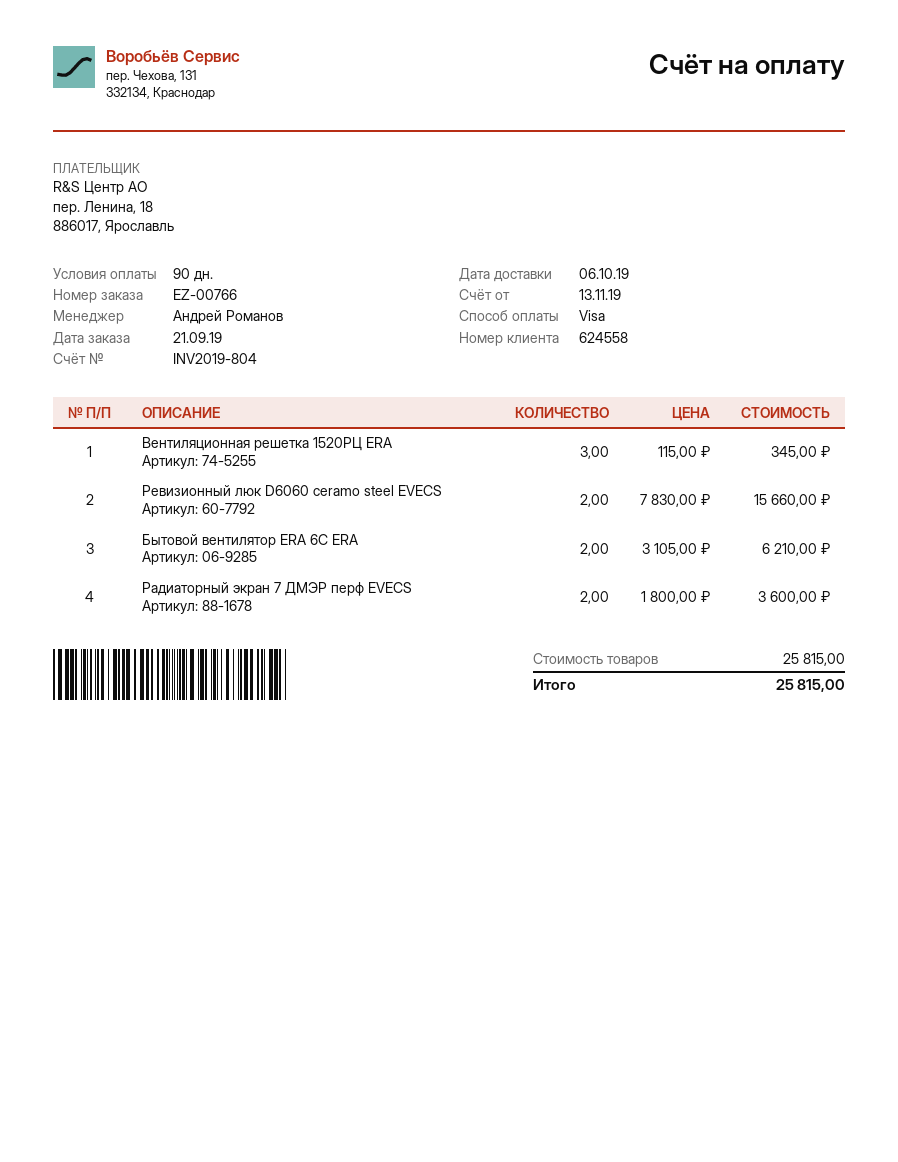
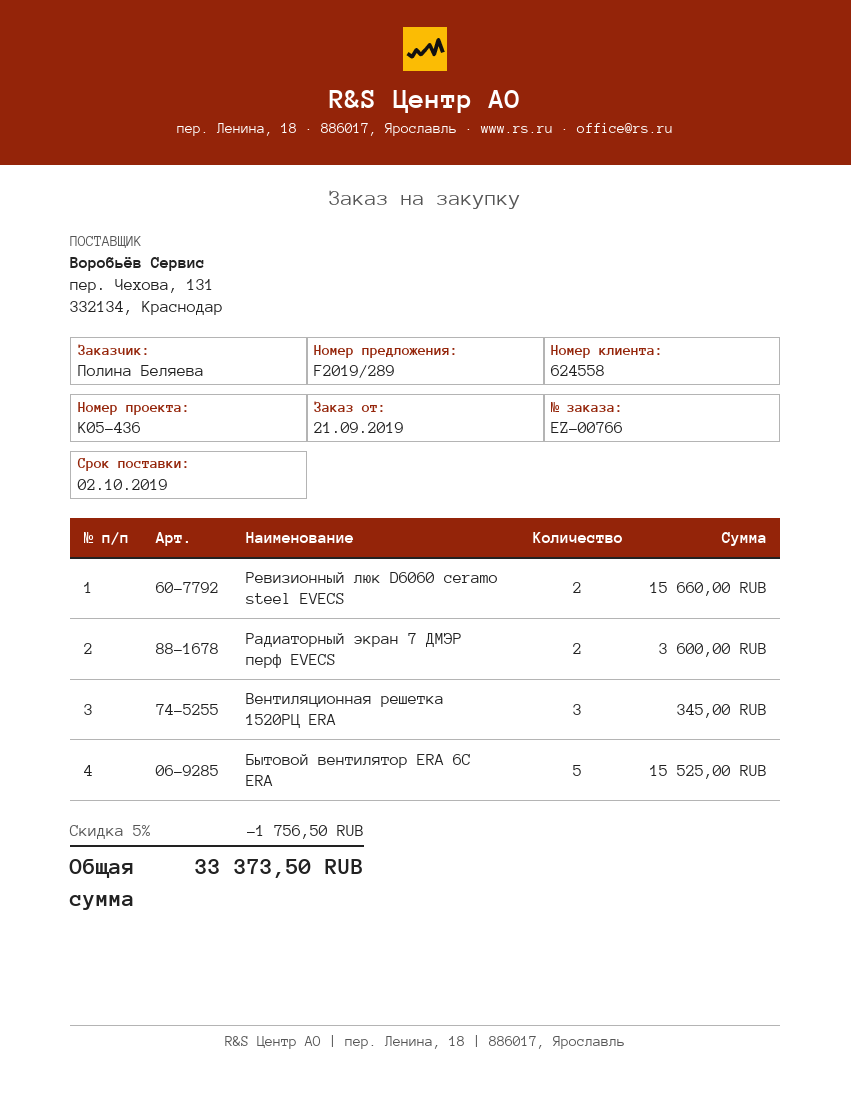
delivery date: 2019-10-06 -> 2019-10-02
Бытовой вентилятор ERA 6C ERA: 2 for 6210.00 -> 5 for 15525.00
discount: none -> 5% = 1756.50
total: 25815.00 -> 33373.50

